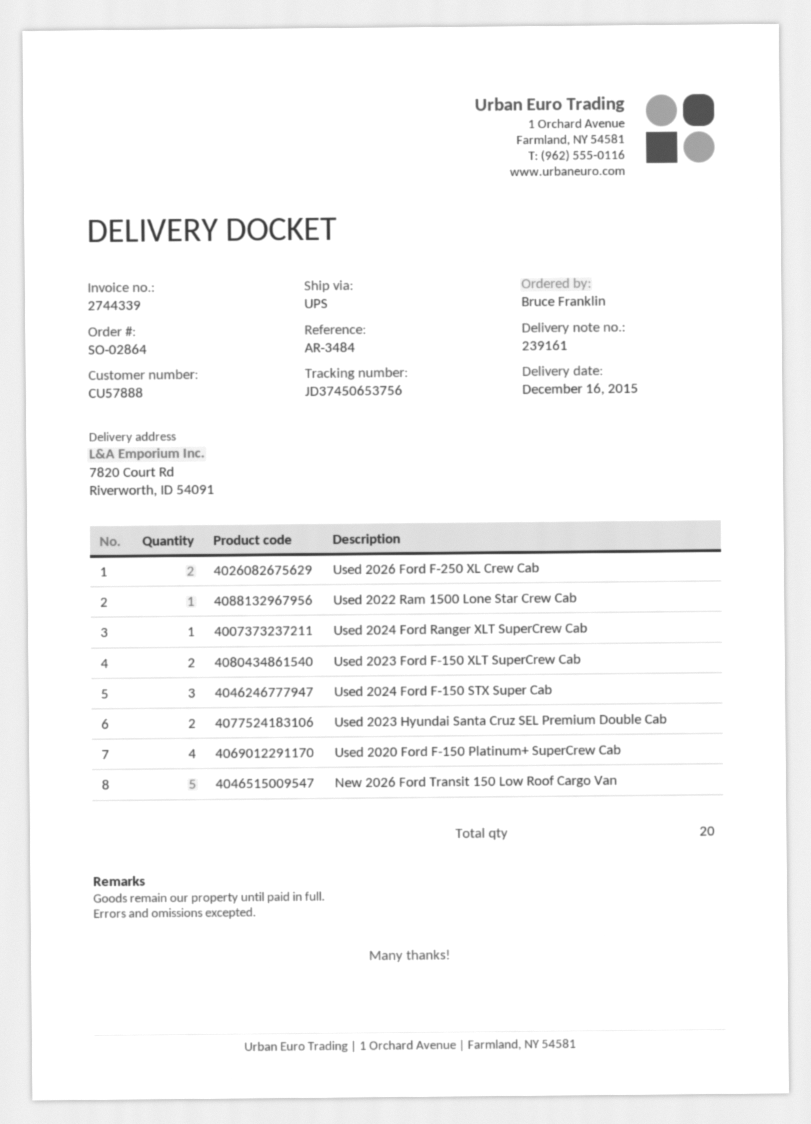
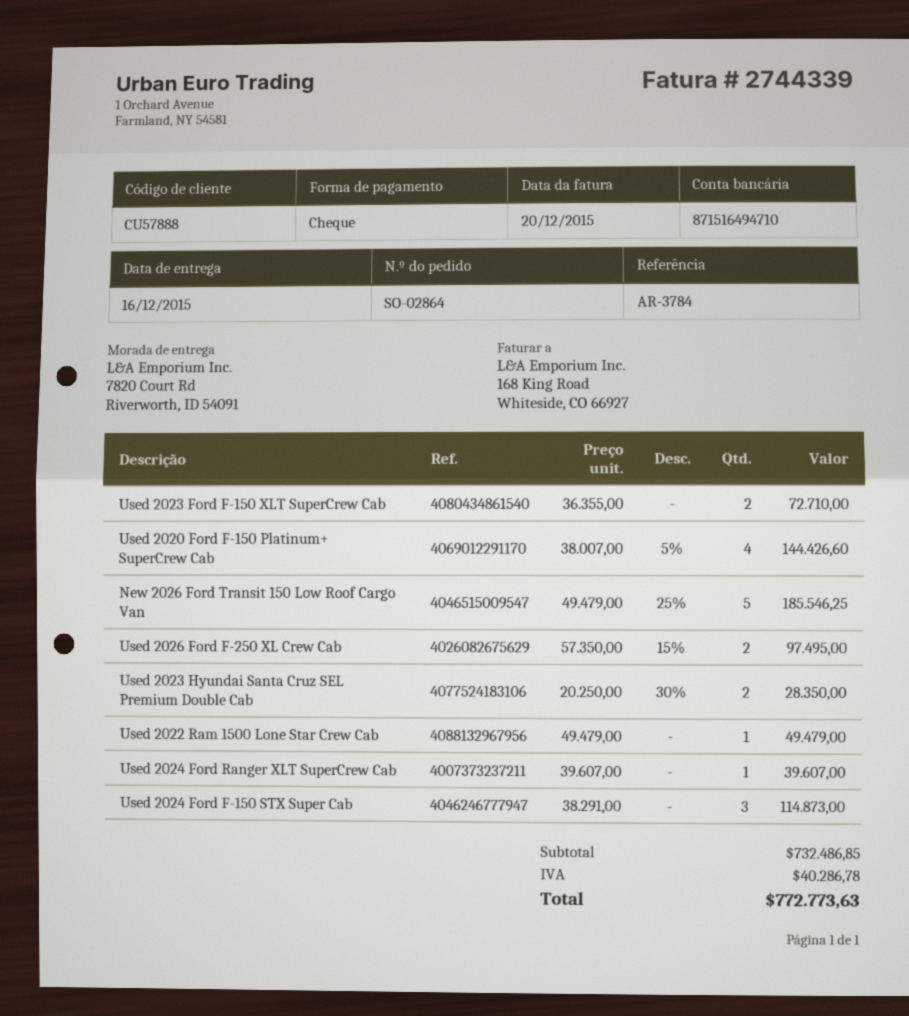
reference: AR-3484 -> AR-3784

